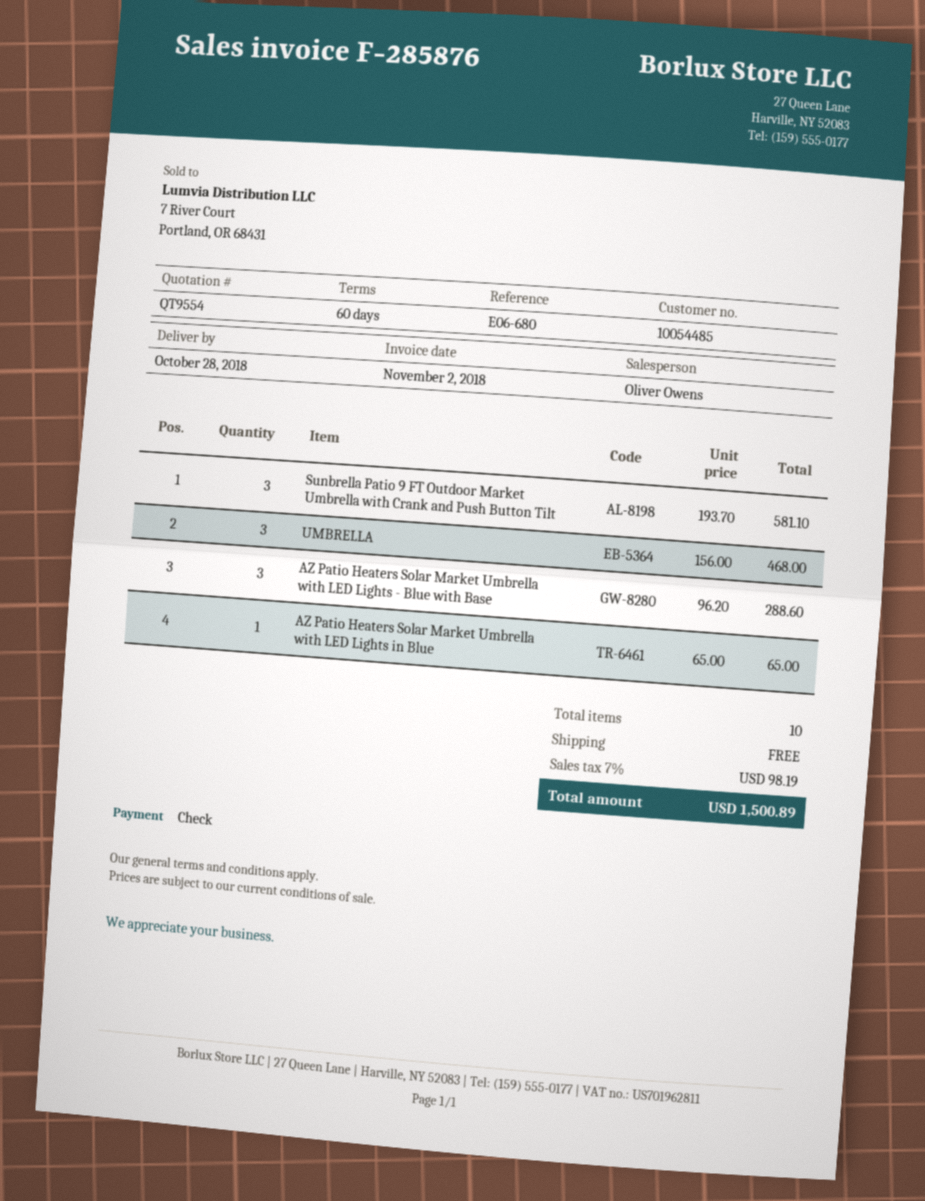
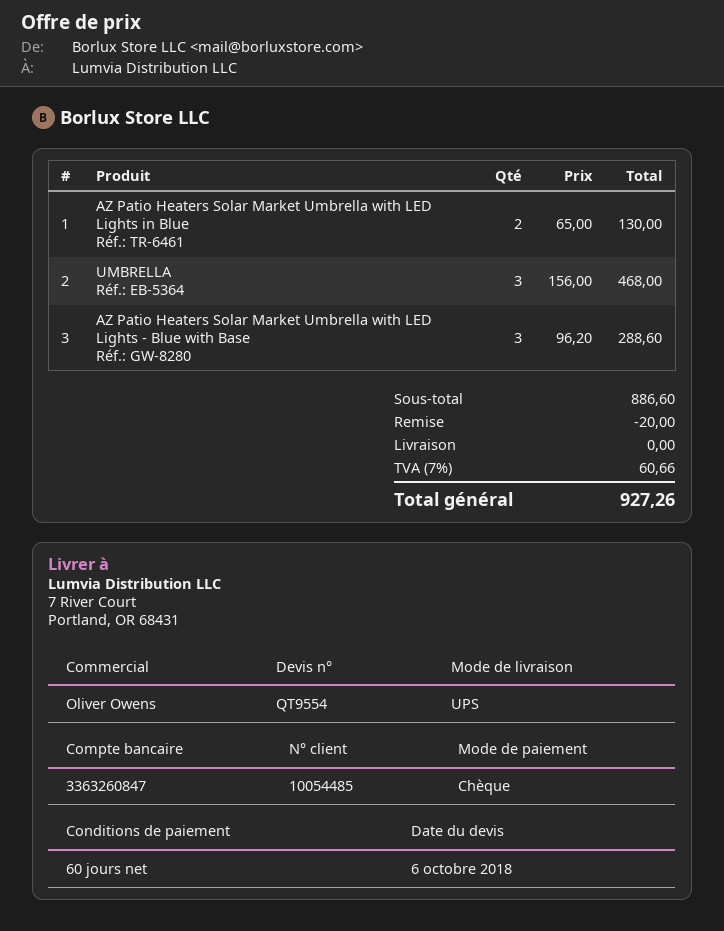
Sunbrella Patio 9 FT Outdoor Market Umbrella with Crank and Push Button Tilt: 3 x 193.70 = 581.10 -> none
AZ Patio Heaters Solar Market Umbrella with LED Lights in Blue: 1 x 65.00 = 65.00 -> 2 x 65.00 = 130.00
discount: none -> 20.00
tax: 7% = 98.19 -> 7% = 60.66
total: 1500.89 -> 927.26

